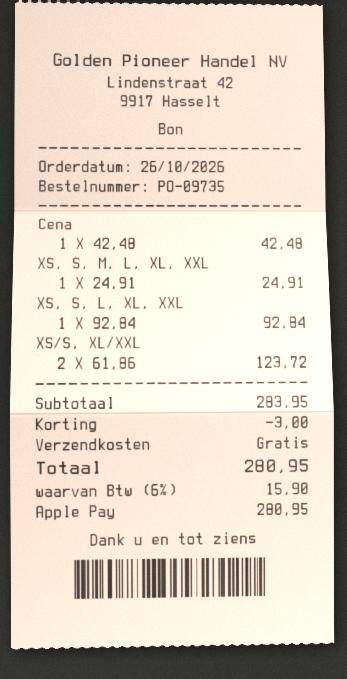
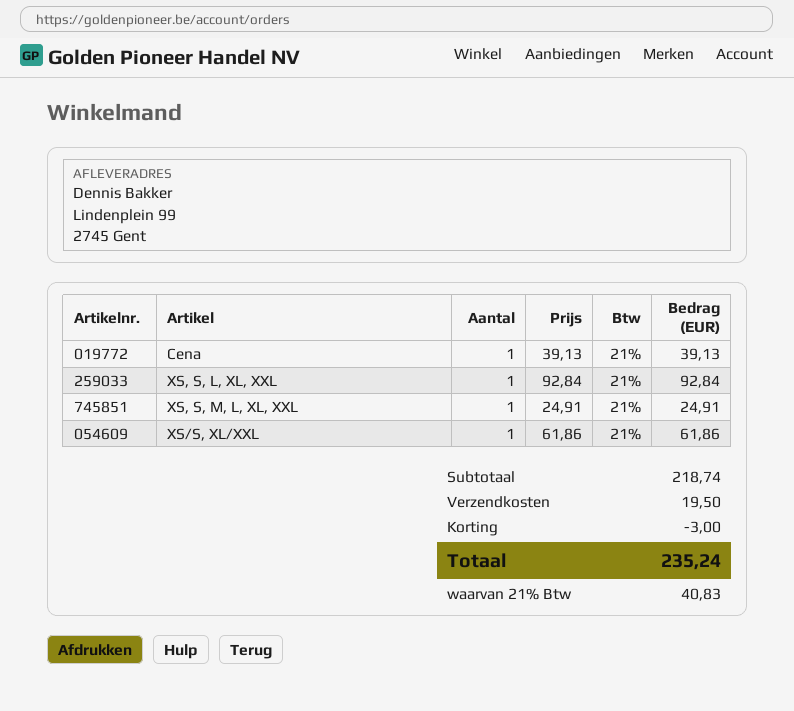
Cena: 1 x 42.48 = 42.48 -> 1 x 39.13 = 39.13
XS/S, XL/XXL: 2 x 61.86 = 123.72 -> 1 x 61.86 = 61.86
subtotal: 283.95 -> 218.74
shipping: 0.00 -> 19.50
tax: 6% = 15.90 -> 21% = 40.83
total: 280.95 -> 235.24

